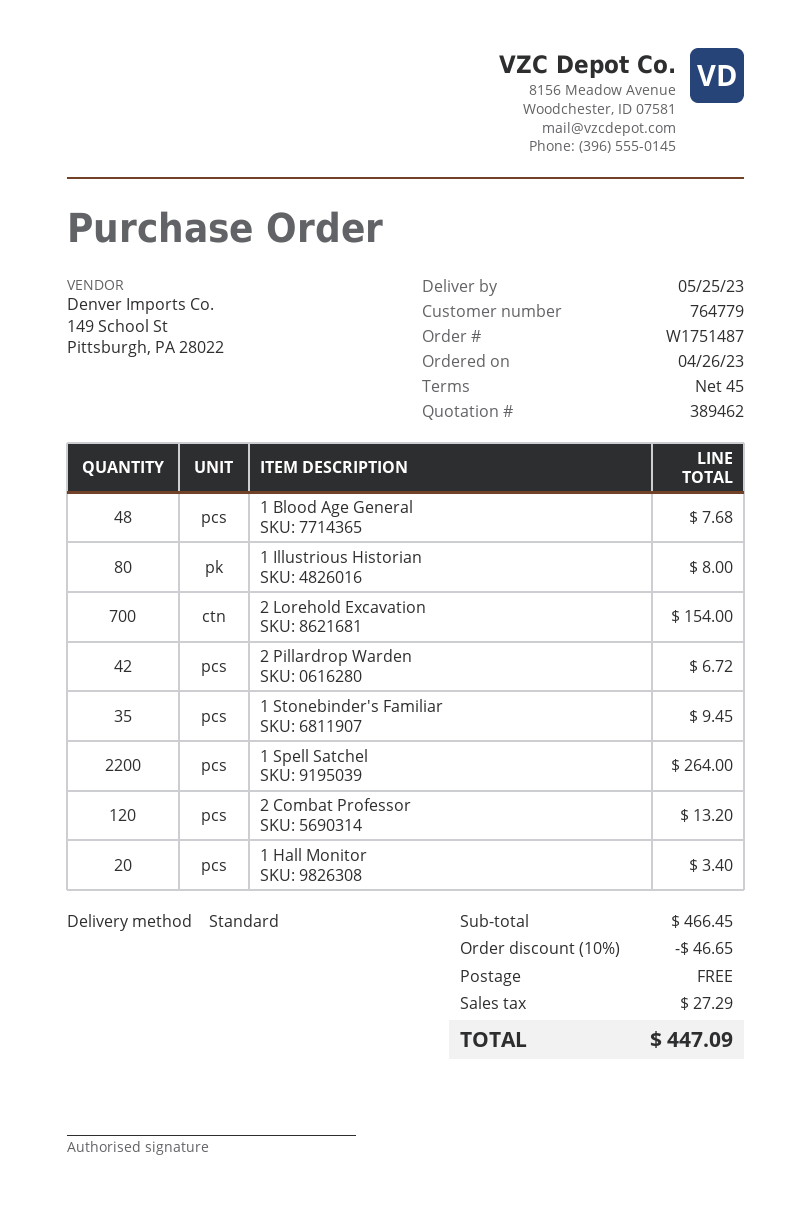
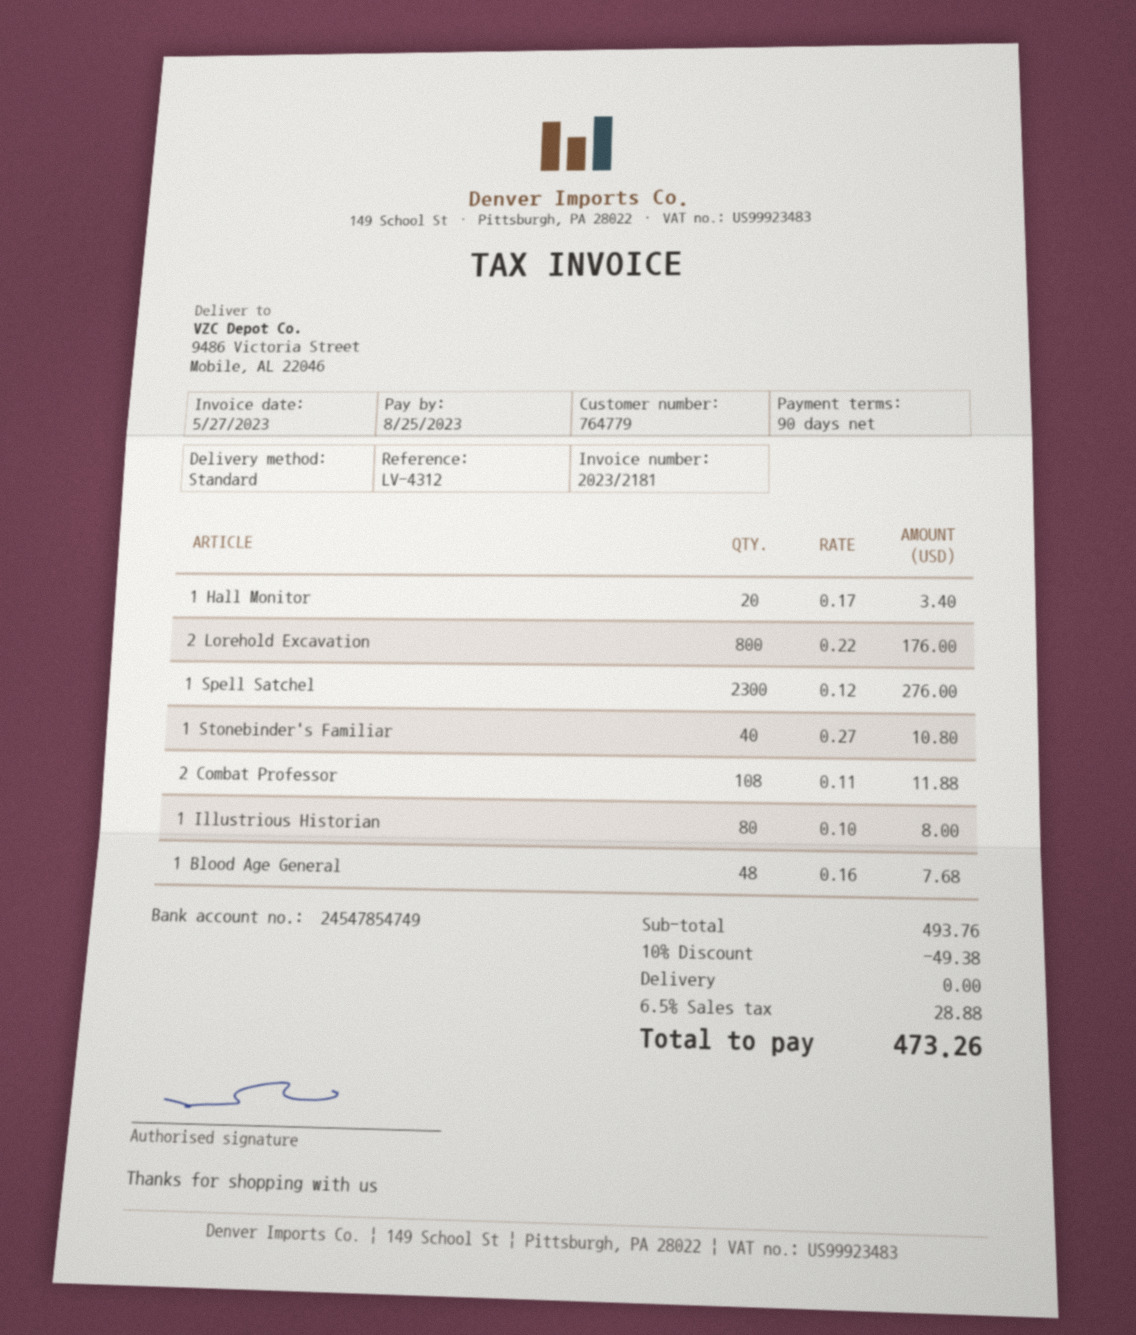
payment terms: 45 days -> 90 days
2 Lorehold Excavation: 700 for 154.00 -> 800 for 176.00
2 Pillardrop Warden: 42 for 6.72 -> none
1 Stonebinder's Familiar: 35 for 9.45 -> 40 for 10.80
1 Spell Satchel: 2200 for 264.00 -> 2300 for 276.00
2 Combat Professor: 120 for 13.20 -> 108 for 11.88
subtotal: 466.45 -> 493.76
discount: 10% = 46.65 -> 10% = 49.38
tax: 27.29 -> 28.88
total: 447.09 -> 473.26

